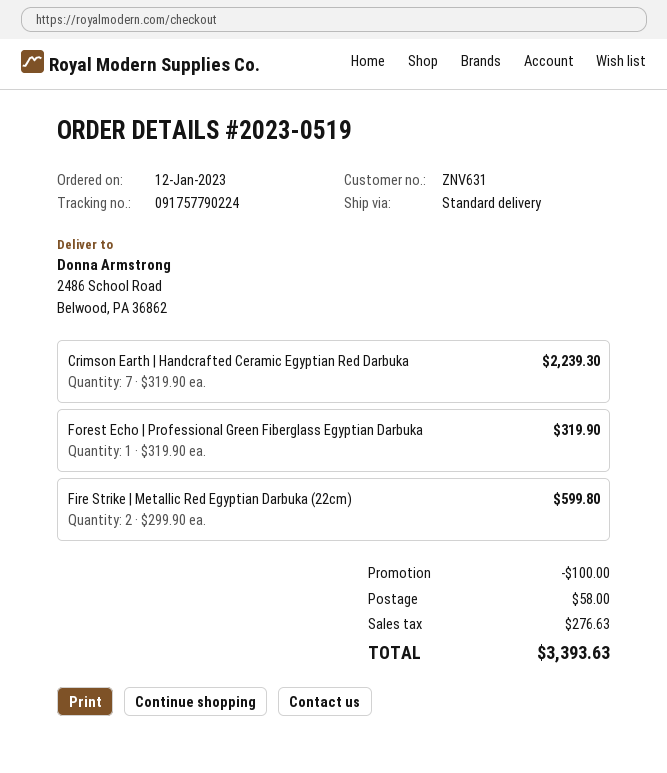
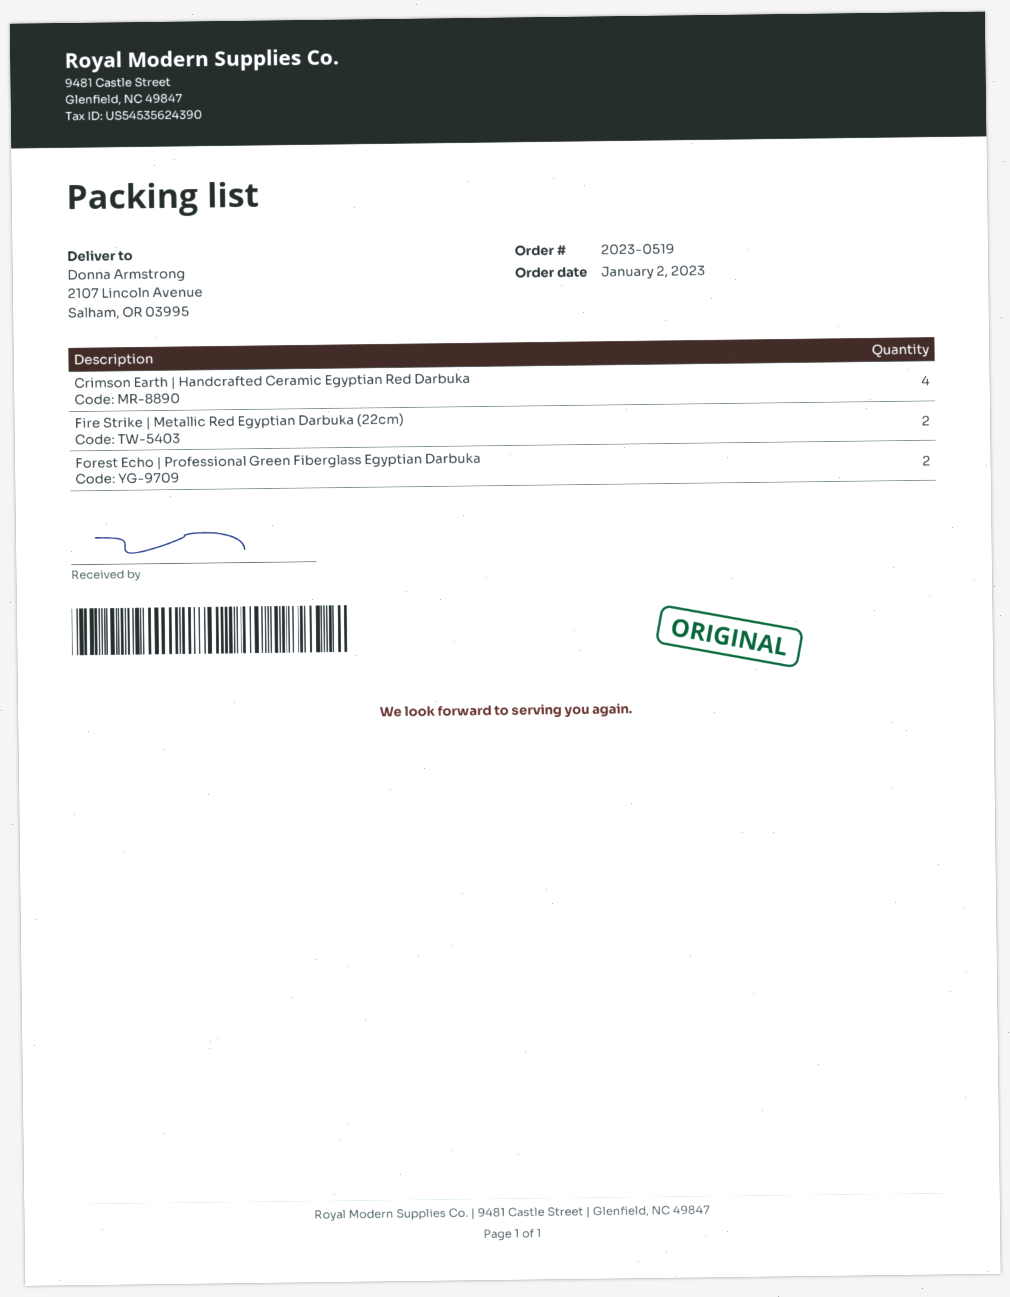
order date: 2023-01-12 -> 2023-01-02
ship to: 2486 School Road, Belwood, PA 36862 -> 2107 Lincoln Avenue, Salham, OR 03995
Crimson Earth | Handcrafted Ceramic Egyptian Red Darbuka: 7 -> 4
Forest Echo | Professional Green Fiberglass Egyptian Darbuka: 1 -> 2

